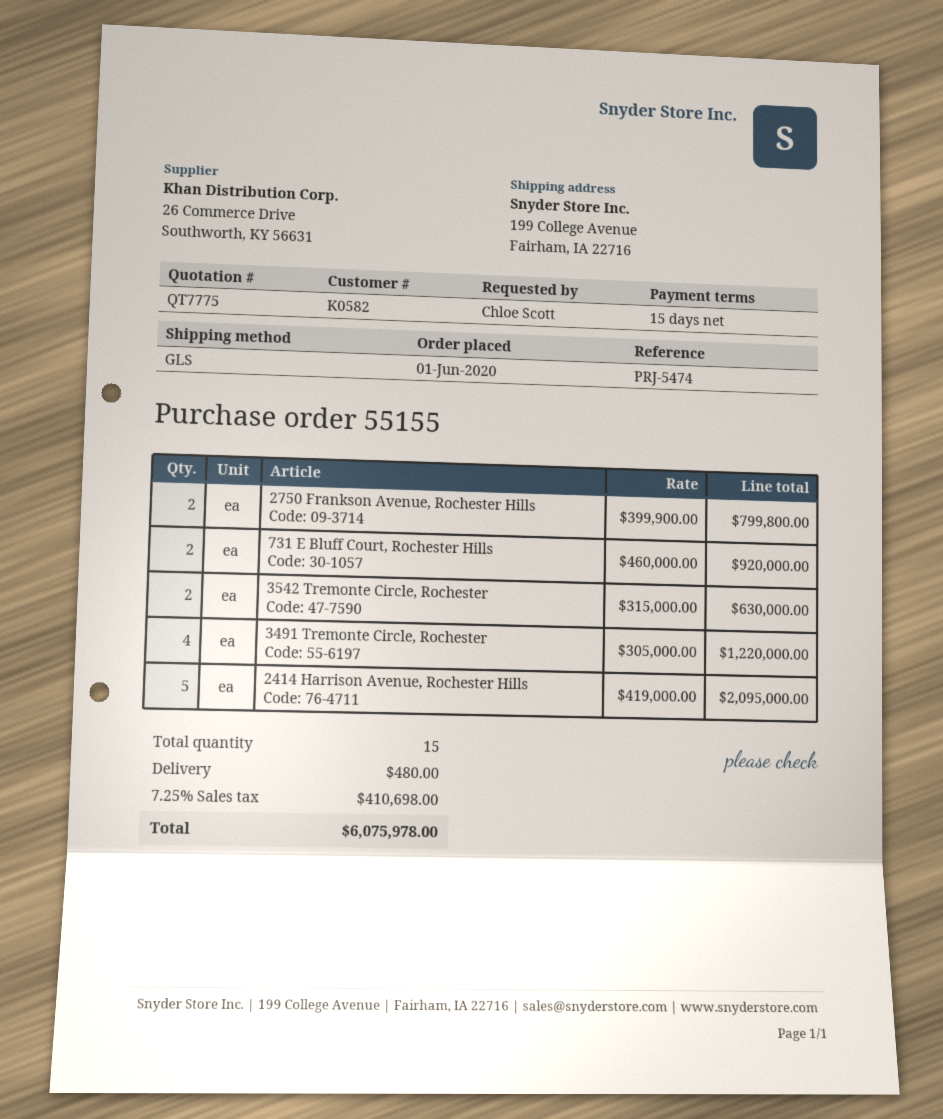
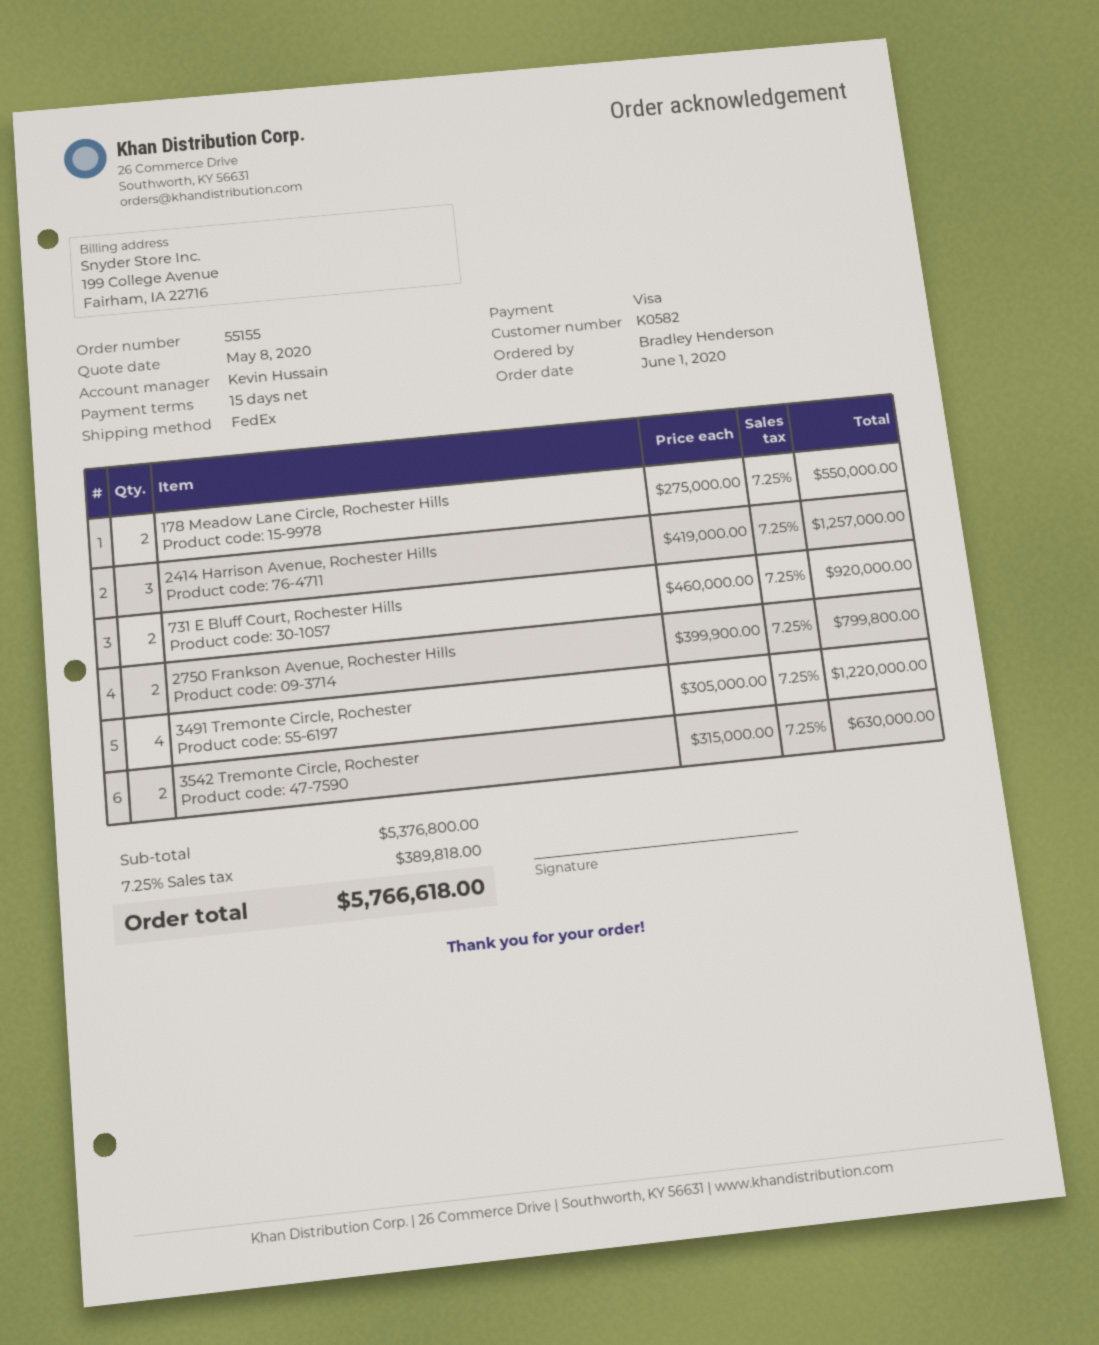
ordered by: Chloe Scott -> Bradley Henderson
shipping method: GLS -> FedEx
2414 Harrison Avenue, Rochester Hills: 5 x 419000.00 = 2095000.00 -> 3 x 419000.00 = 1257000.00
178 Meadow Lane Circle, Rochester Hills: none -> 2 x 275000.00 = 550000.00
shipping: 480.00 -> none
tax: 7.25% = 410698.00 -> 7.25% = 389818.00
total: 6075978.00 -> 5766618.00

